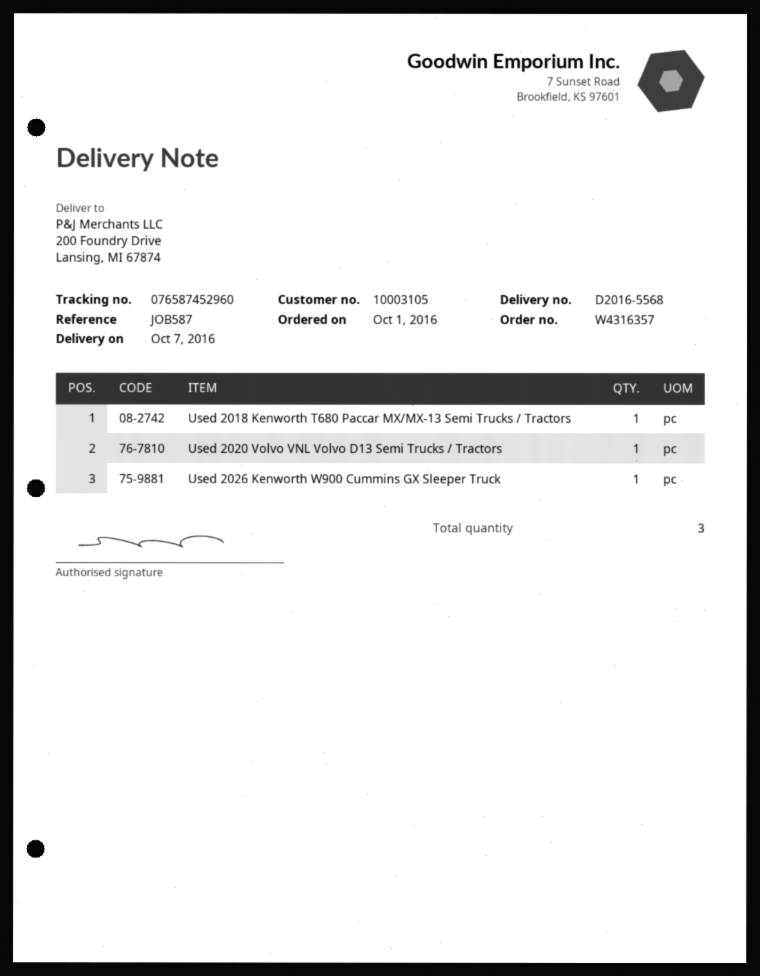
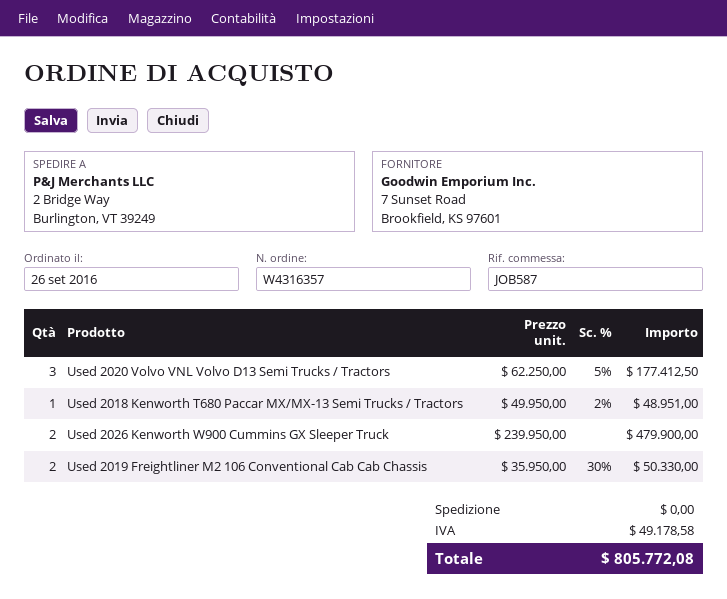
order date: 2016-10-01 -> 2016-09-26
ship to: 200 Foundry Drive, Lansing, MI 67874 -> 2 Bridge Way, Burlington, VT 39249
Used 2020 Volvo VNL Volvo D13 Semi Trucks / Tractors: 1 -> 3
Used 2026 Kenworth W900 Cummins GX Sleeper Truck: 1 -> 2
Used 2019 Freightliner M2 106 Conventional Cab Cab Chassis: none -> 2

